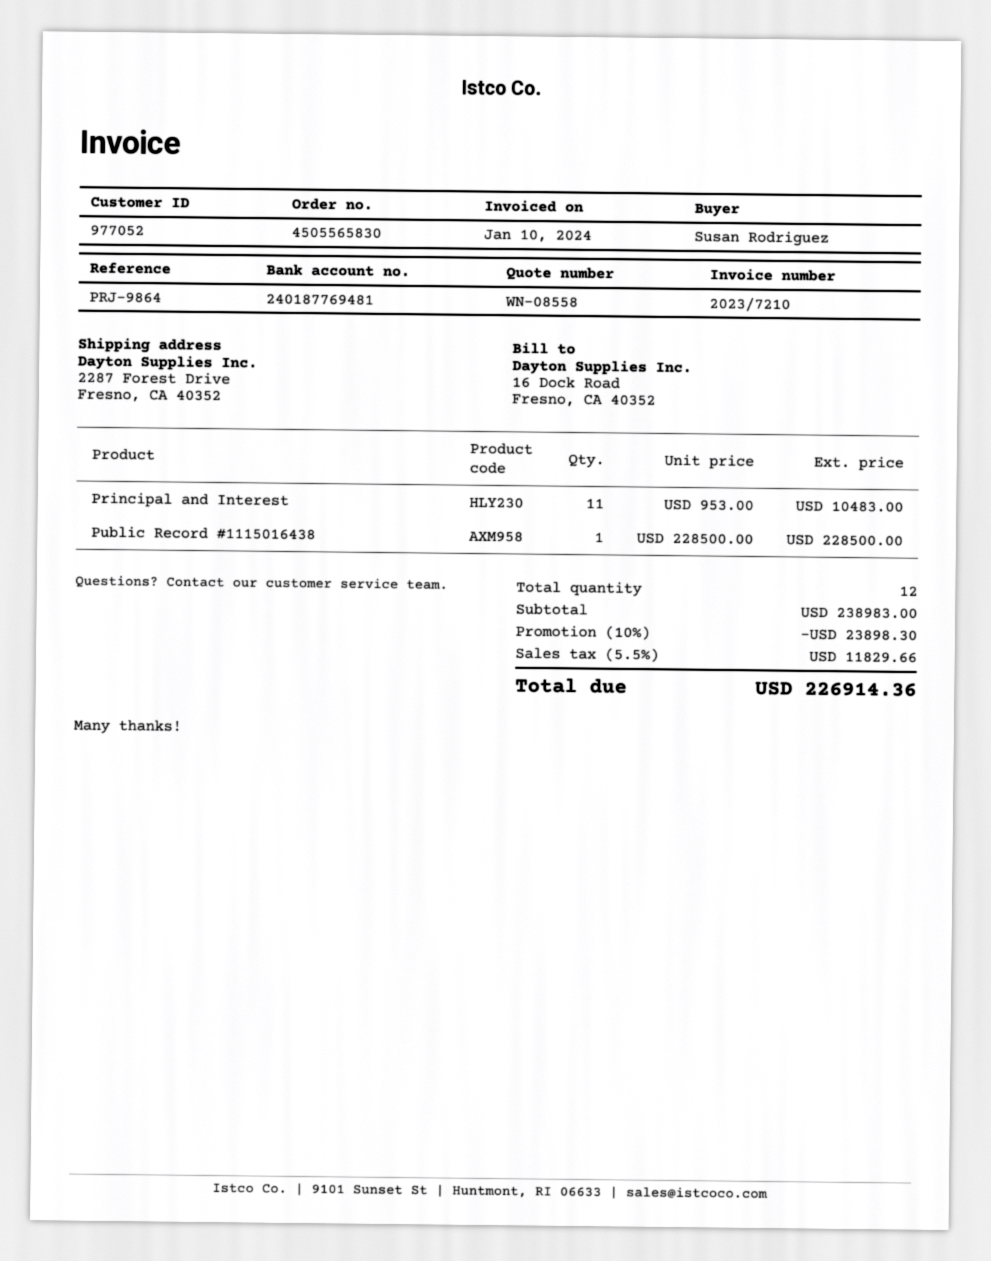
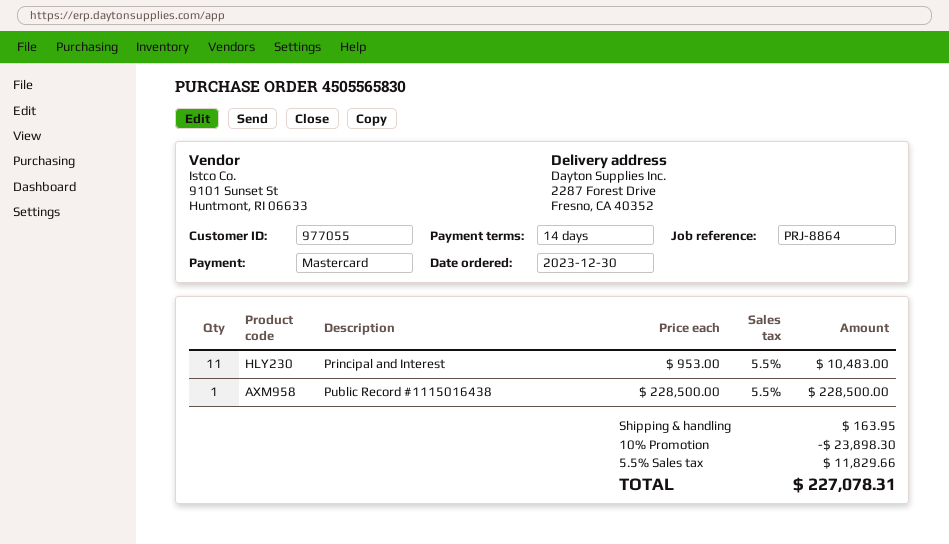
customer number: 977052 -> 977055
reference: PRJ-9864 -> PRJ-8864
shipping: none -> 163.95
total: 226914.36 -> 227078.31

